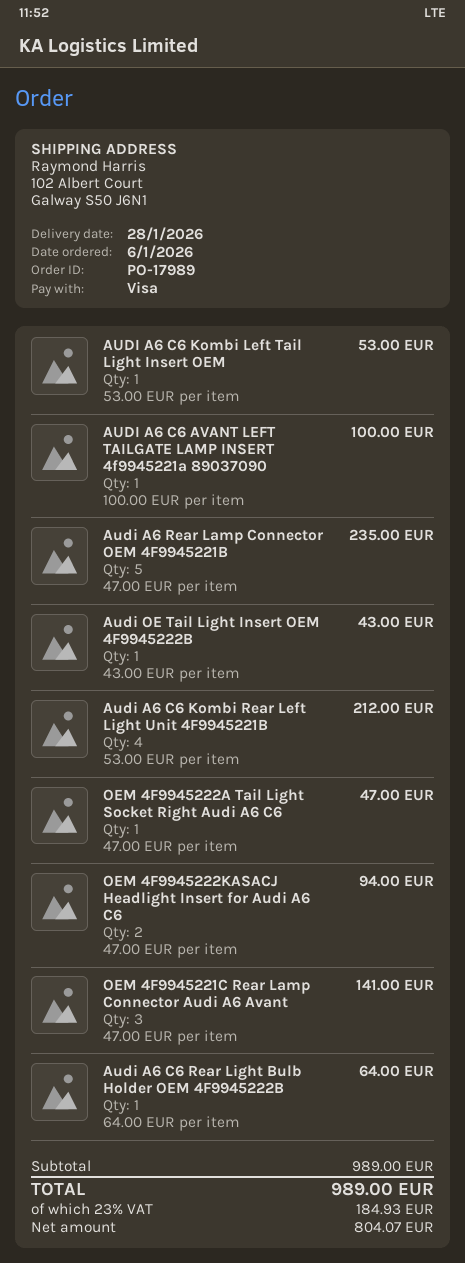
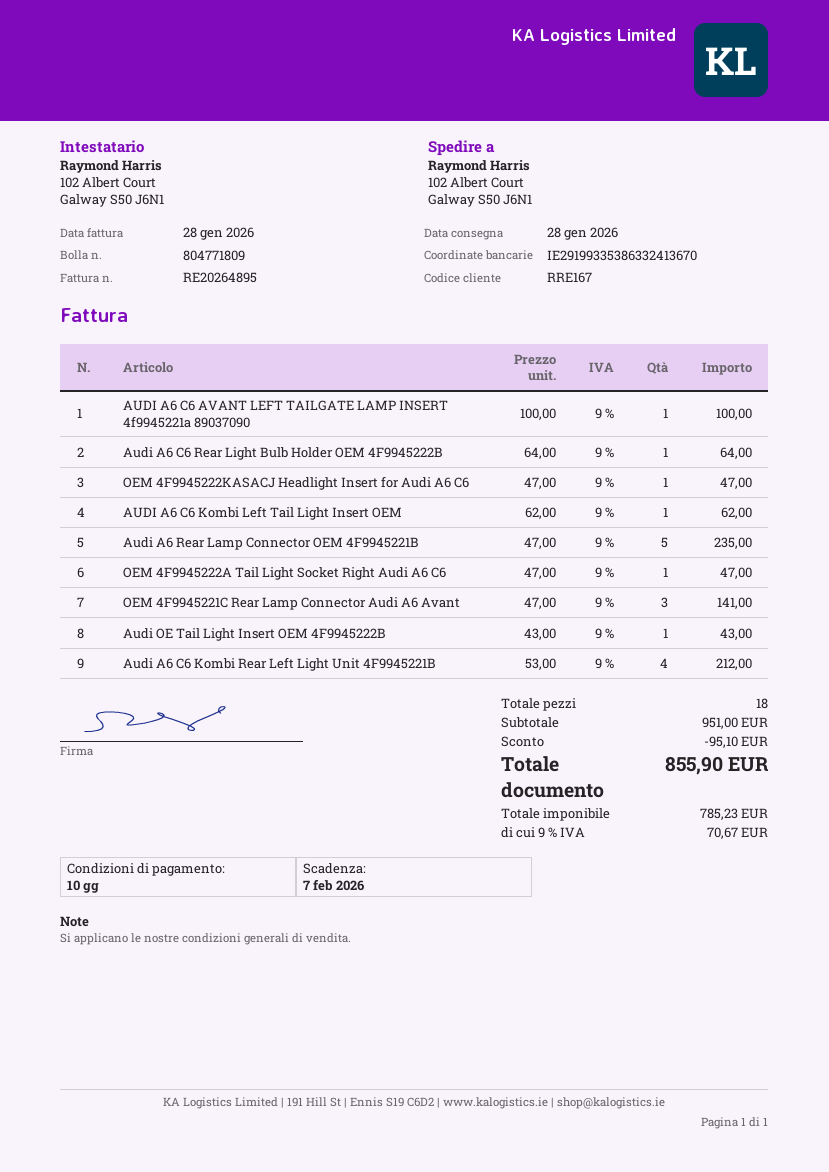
AUDI A6 C6 Kombi Left Tail Light Insert OEM: 1 x 53.00 = 53.00 -> 1 x 62.00 = 62.00
OEM 4F9945222KASACJ Headlight Insert for Audi A6 C6: 2 x 47.00 = 94.00 -> 1 x 47.00 = 47.00
subtotal: 989.00 -> 951.00
discount: none -> 95.10
net: 804.07 -> 785.23
tax: 23% = 184.93 -> 9% = 70.67
total: 989.00 -> 855.90

